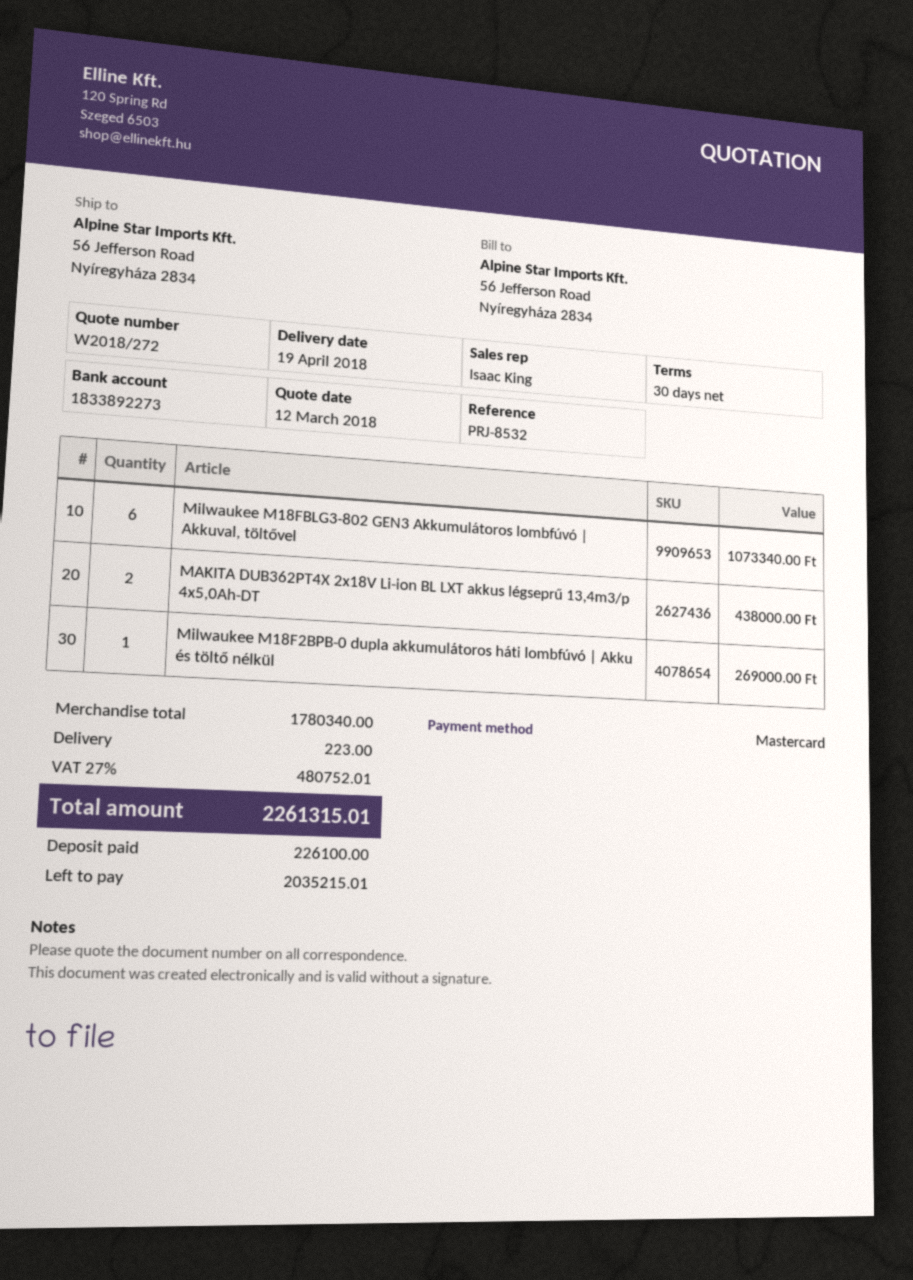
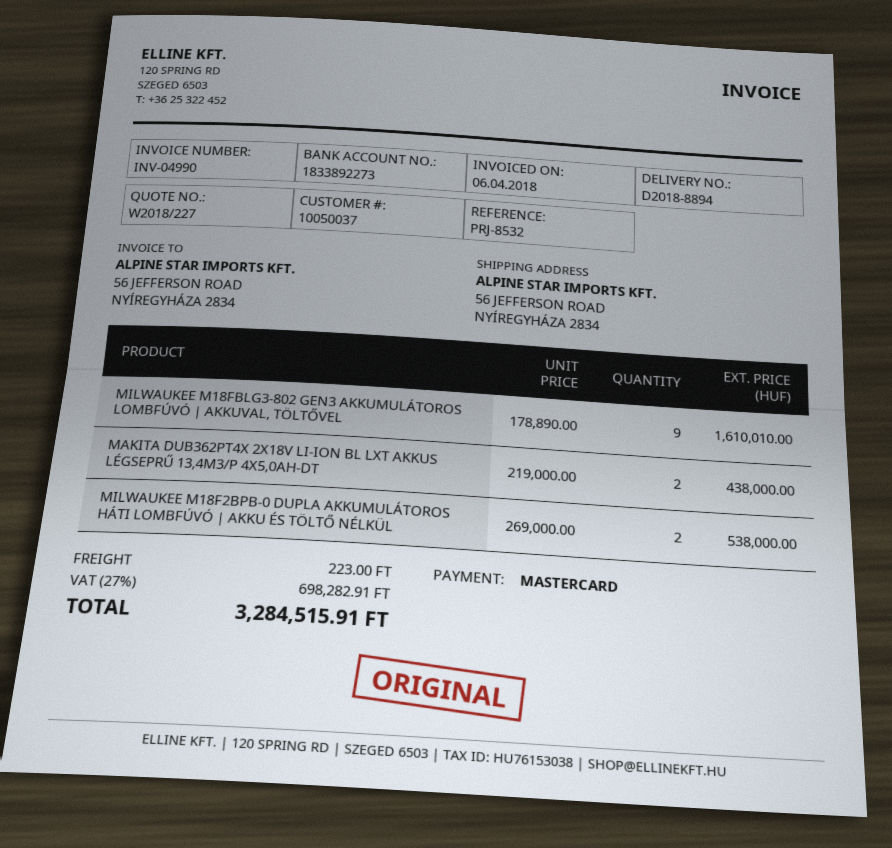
quote number: W2018/272 -> W2018/227
Milwaukee M18FBLG3-802 GEN3 Akkumulátoros lombfúvó | Akkuval, töltővel: 6 for 1073340.00 -> 9 for 1610010.00
Milwaukee M18F2BPB-0 dupla akkumulátoros háti lombfúvó | Akku és töltő nélkül: 1 for 269000.00 -> 2 for 538000.00
tax: 27% = 480752.01 -> 27% = 698282.91
total: 2261315.01 -> 3284515.91

